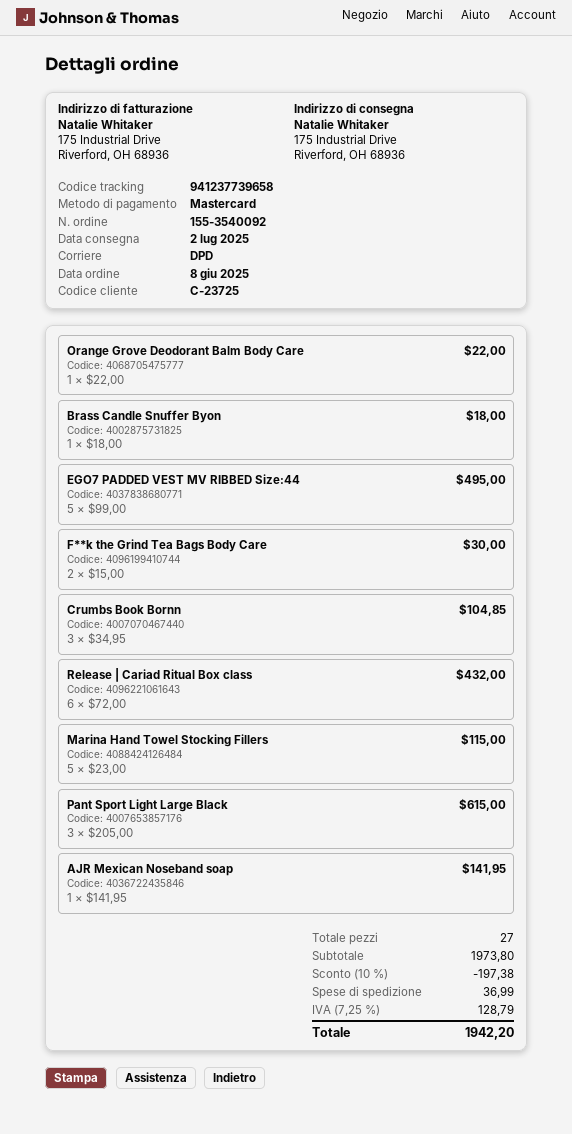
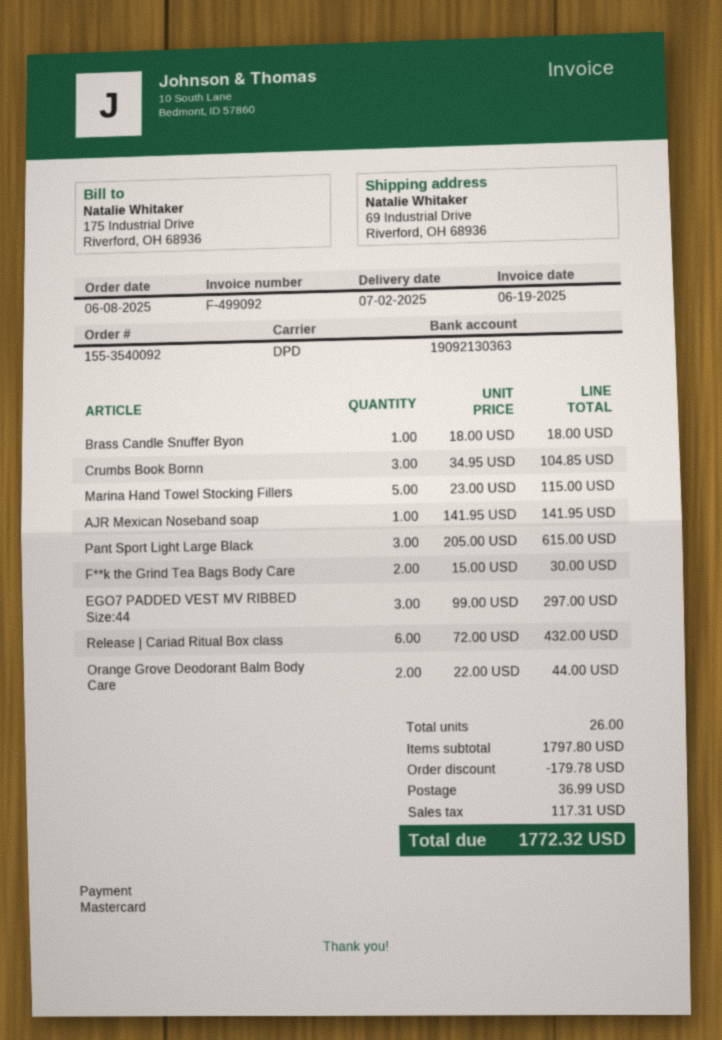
ship to: 175 Industrial Drive, Riverford, OH 68936 -> 69 Industrial Drive, Riverford, OH 68936
Orange Grove Deodorant Balm Body Care: 1 x 22.00 = 22.00 -> 2 x 22.00 = 44.00
EGO7 PADDED VEST MV RIBBED Size:44: 5 x 99.00 = 495.00 -> 3 x 99.00 = 297.00
total quantity: 27 -> 26
subtotal: 1973.80 -> 1797.80
discount: 197.38 -> 179.78
tax: 128.79 -> 117.31
total: 1942.20 -> 1772.32

